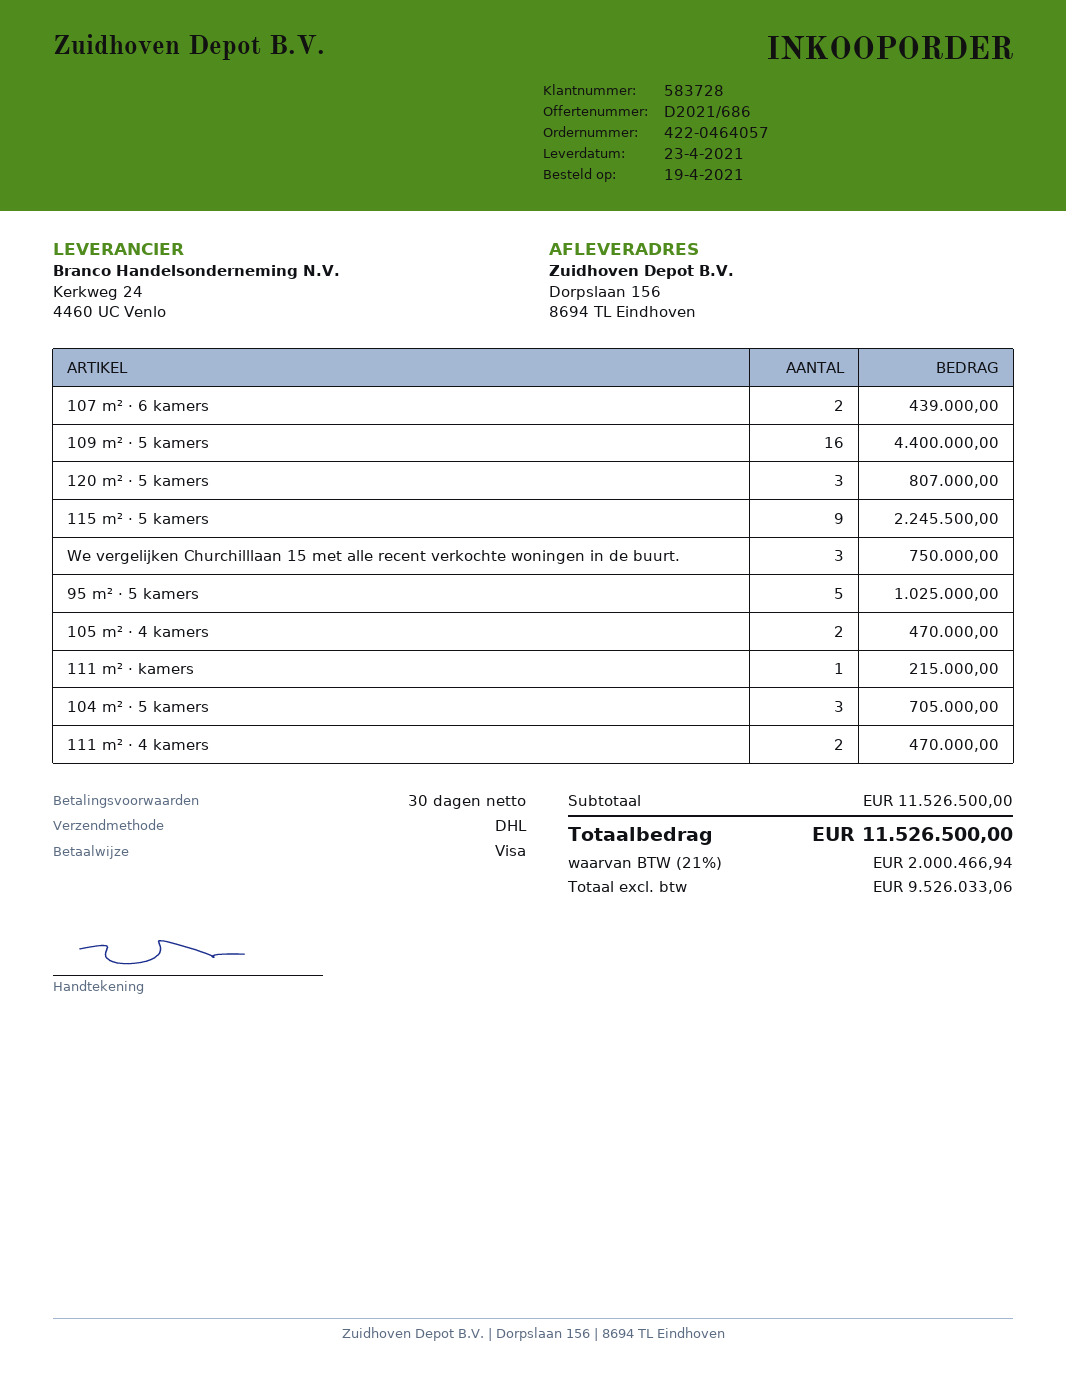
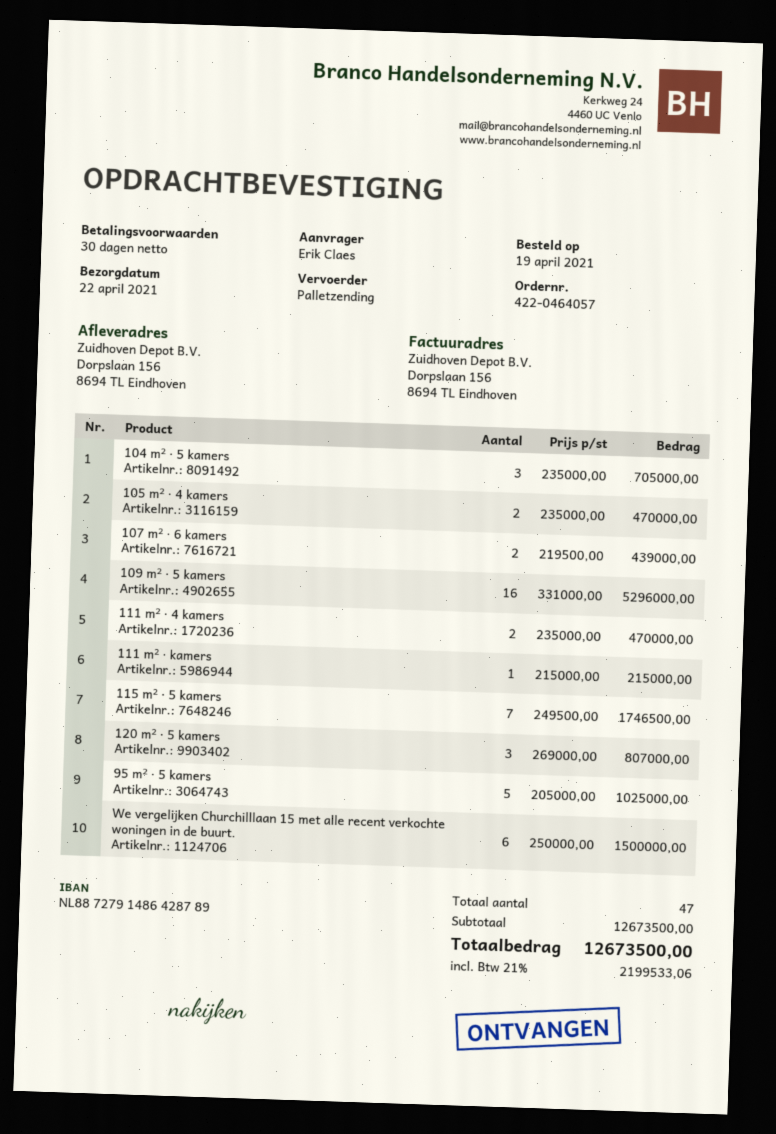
delivery date: 2021-04-23 -> 2021-04-22
shipping method: DHL -> pallet freight
109 m² · 5 kamers: 16 for 4400000.00 -> 16 for 5296000.00
115 m² · 5 kamers: 9 for 2245500.00 -> 7 for 1746500.00
We vergelijken Churchilllaan 15 met alle recent verkochte woningen in de buurt.: 3 for 750000.00 -> 6 for 1500000.00
subtotal: 11526500.00 -> 12673500.00
tax: 21% = 2000466.94 -> 21% = 2199533.06
total: 11526500.00 -> 12673500.00

